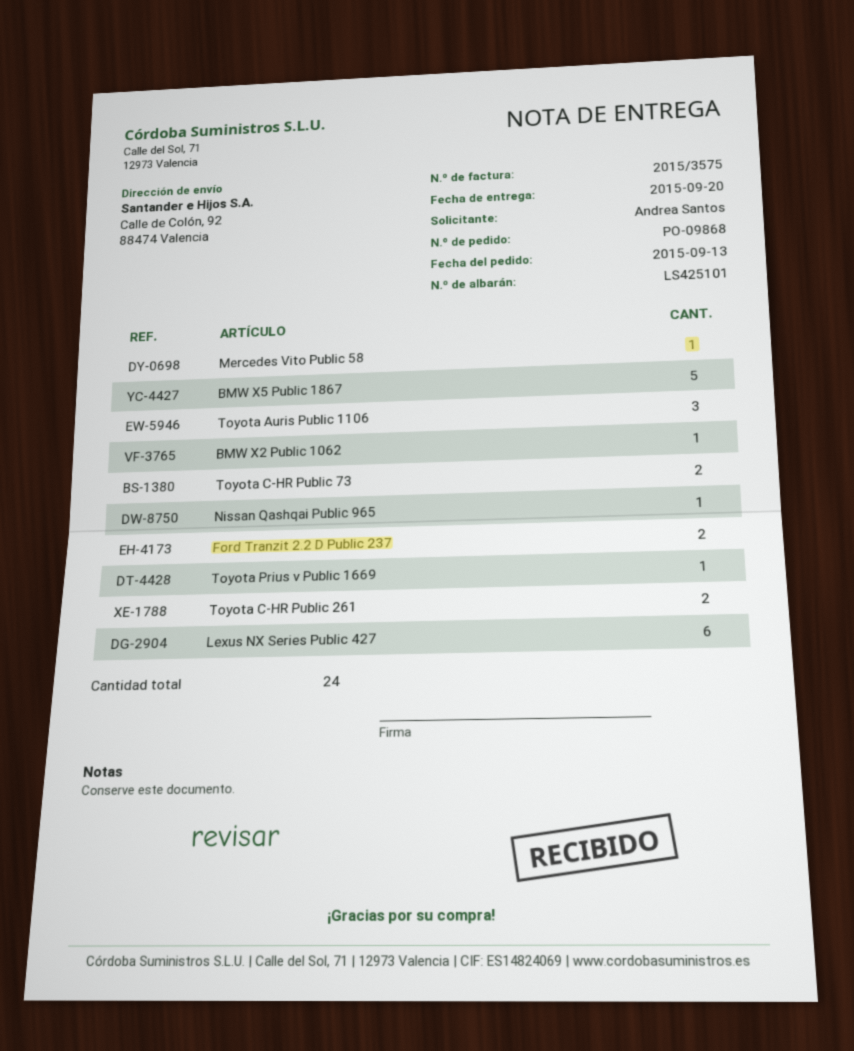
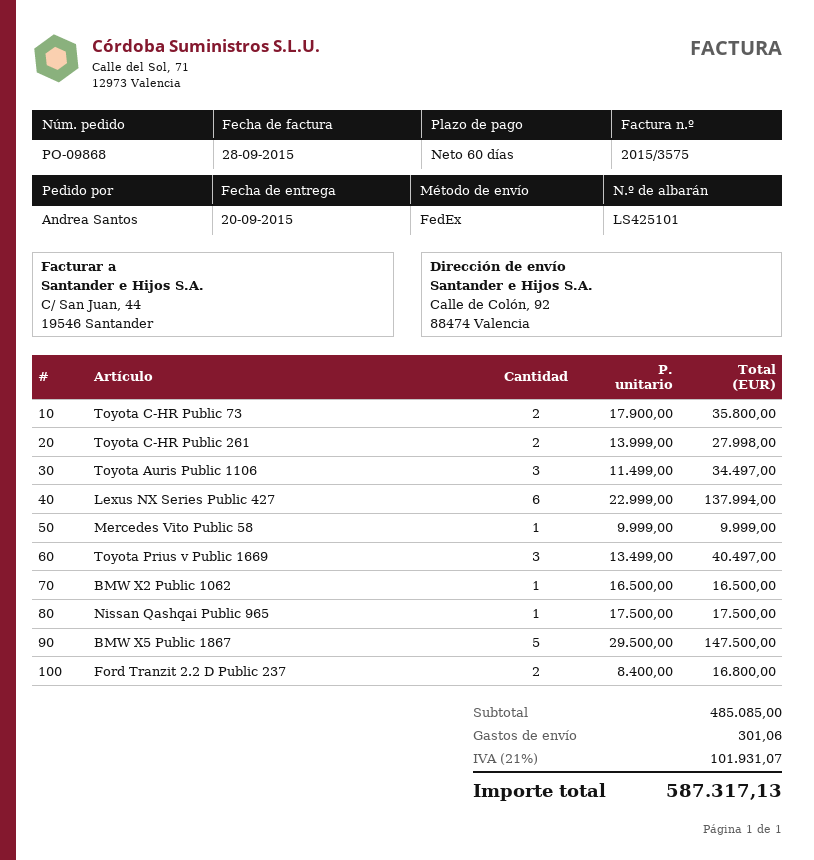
Toyota Prius v Public 1669: 1 -> 3

